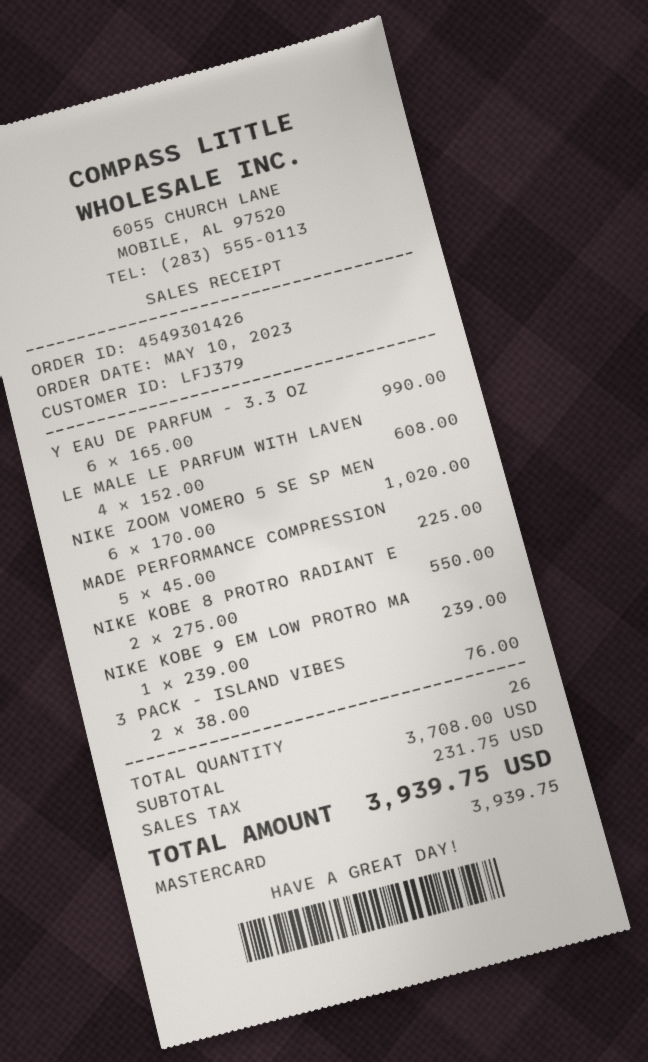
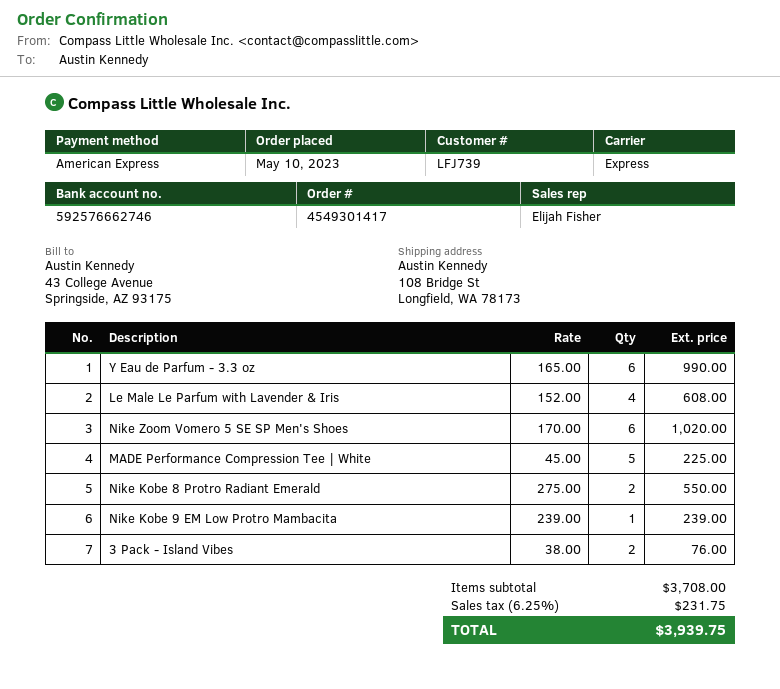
order number: 4549301426 -> 4549301417
customer number: LFJ379 -> LFJ739
payment method: Mastercard -> American Express

